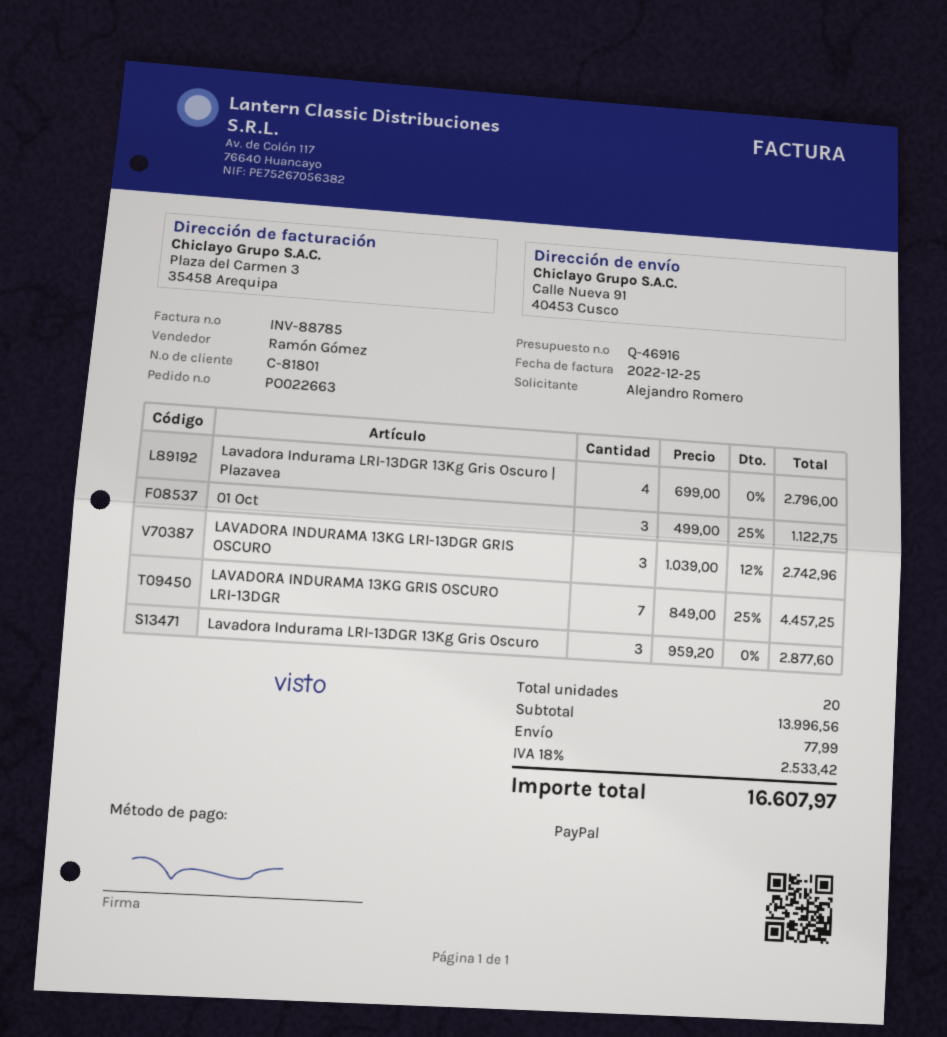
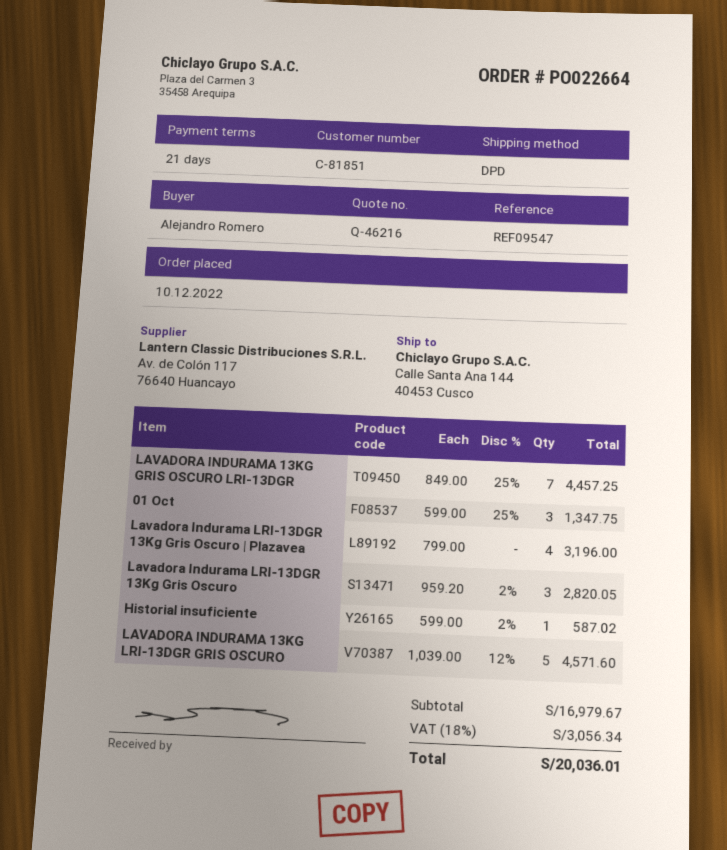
quote number: Q-46916 -> Q-46216
order number: PO022663 -> PO022664
customer number: C-81801 -> C-81851
ship to: Calle Nueva 91, 40453 Cusco -> Calle Santa Ana 144, 40453 Cusco
Lavadora Indurama LRI-13DGR 13Kg Gris Oscuro | Plazavea: 4 x 699.00 = 2796.00 -> 4 x 799.00 = 3196.00
01 Oct: 3 x 499.00 - 25% = 1122.75 -> 3 x 599.00 - 25% = 1347.75
LAVADORA INDURAMA 13KG LRI-13DGR GRIS OSCURO: 3 x 1039.00 - 12% = 2742.96 -> 5 x 1039.00 - 12% = 4571.60
Lavadora Indurama LRI-13DGR 13Kg Gris Oscuro: 3 x 959.20 = 2877.60 -> 3 x 959.20 - 2% = 2820.05
Historial insuficiente: none -> 1 x 599.00 - 2% = 587.02
subtotal: 13996.56 -> 16979.67
shipping: 77.99 -> none
tax: 18% = 2533.42 -> 18% = 3056.34
total: 16607.97 -> 20036.01

